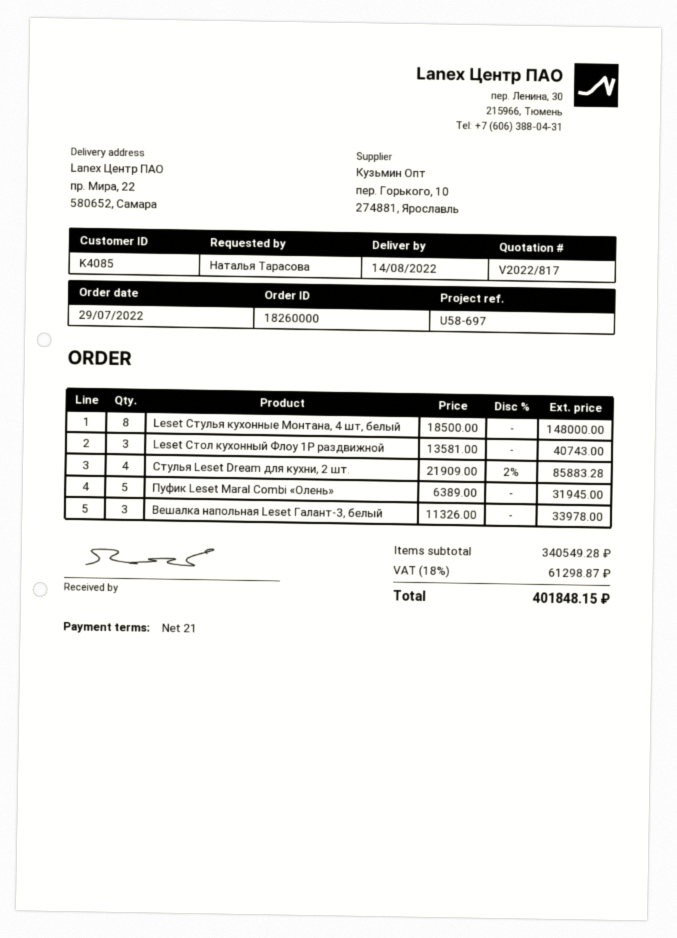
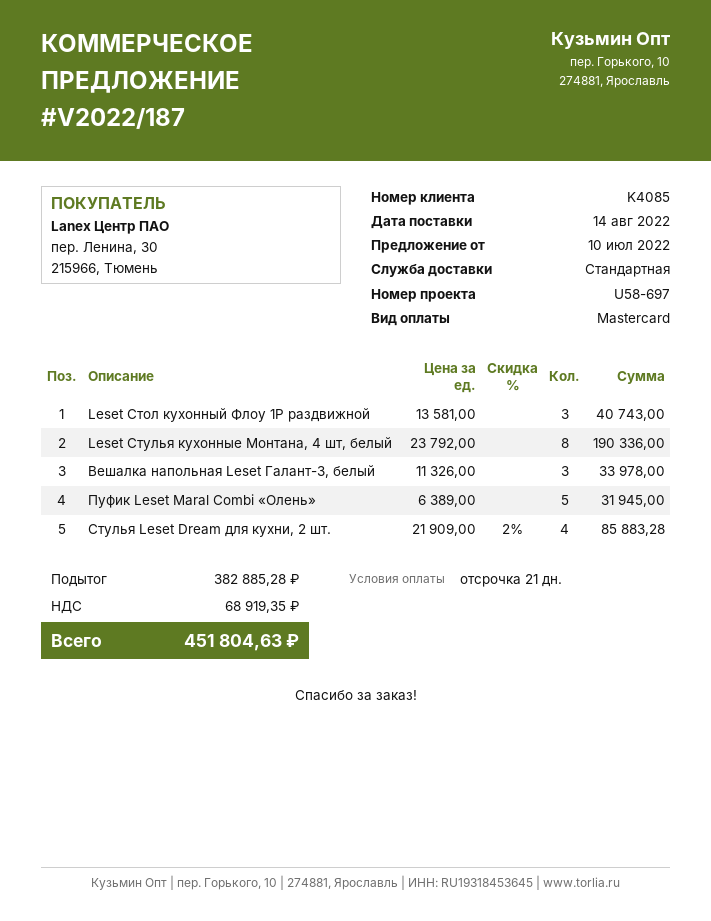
quote number: V2022/817 -> V2022/187
Leset Стулья кухонные Монтана, 4 шт, белый: 8 x 18500.00 = 148000.00 -> 8 x 23792.00 = 190336.00
subtotal: 340549.28 -> 382885.28
tax: 61298.87 -> 68919.35
total: 401848.15 -> 451804.63

